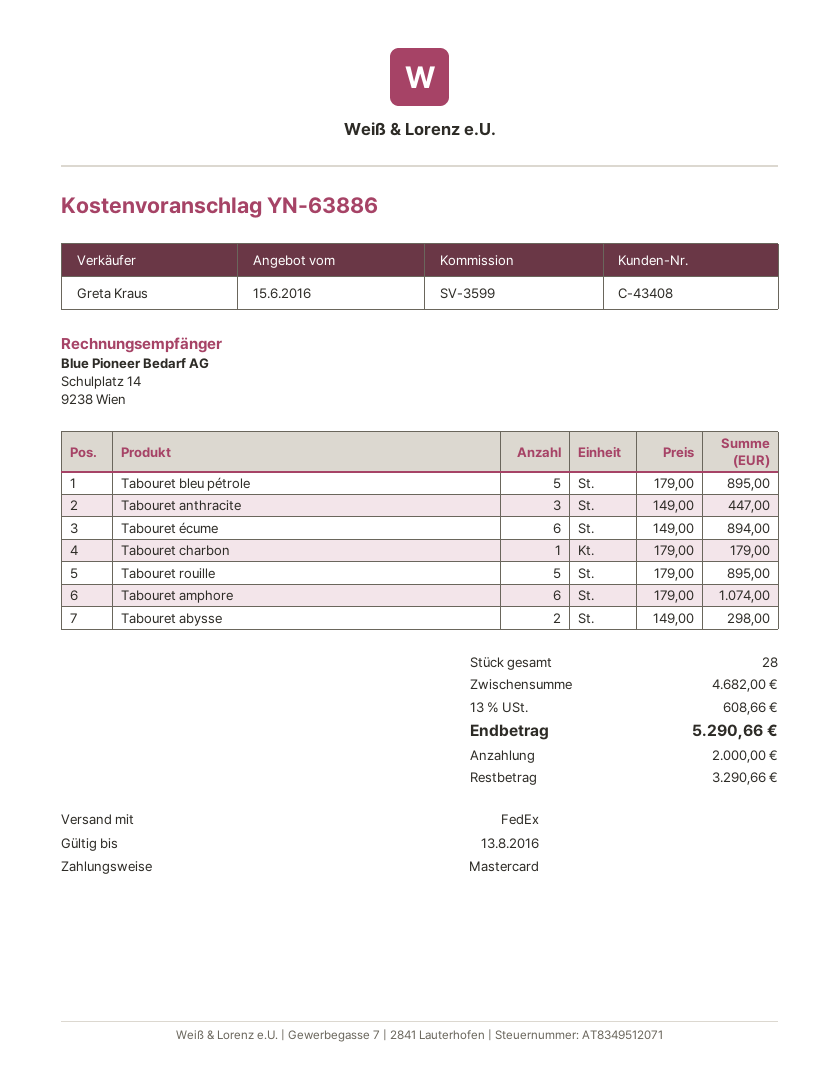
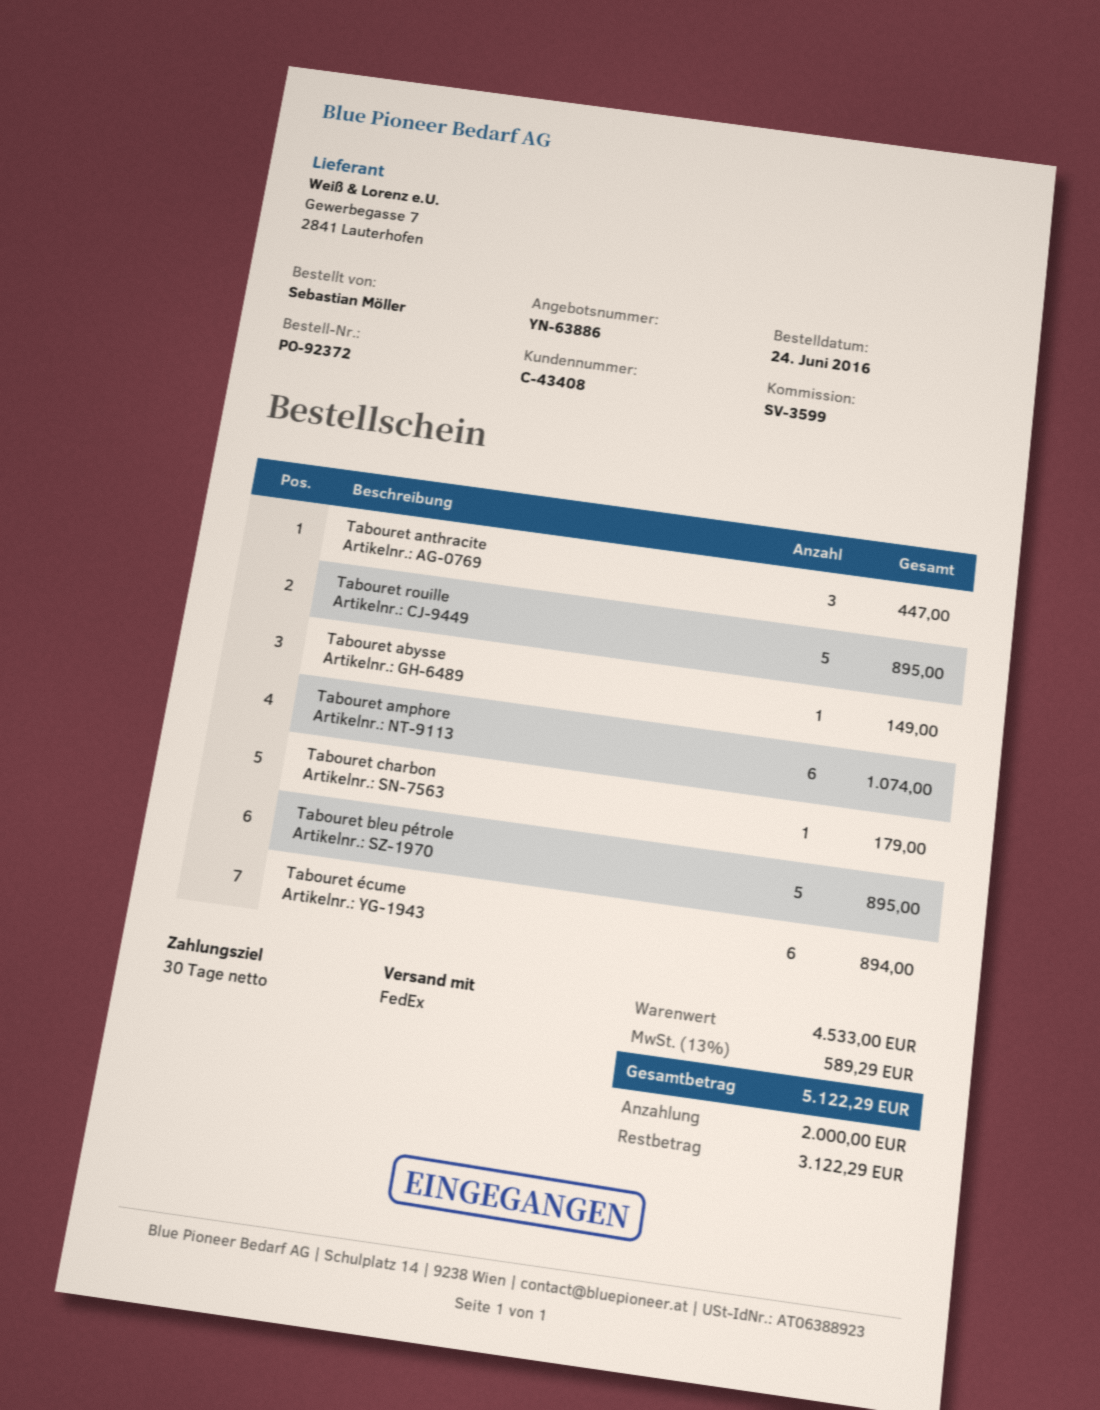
Tabouret abysse: 2 for 298.00 -> 1 for 149.00
subtotal: 4682.00 -> 4533.00
tax: 13% = 608.66 -> 13% = 589.29
total: 5290.66 -> 5122.29
balance: 3290.66 -> 3122.29

